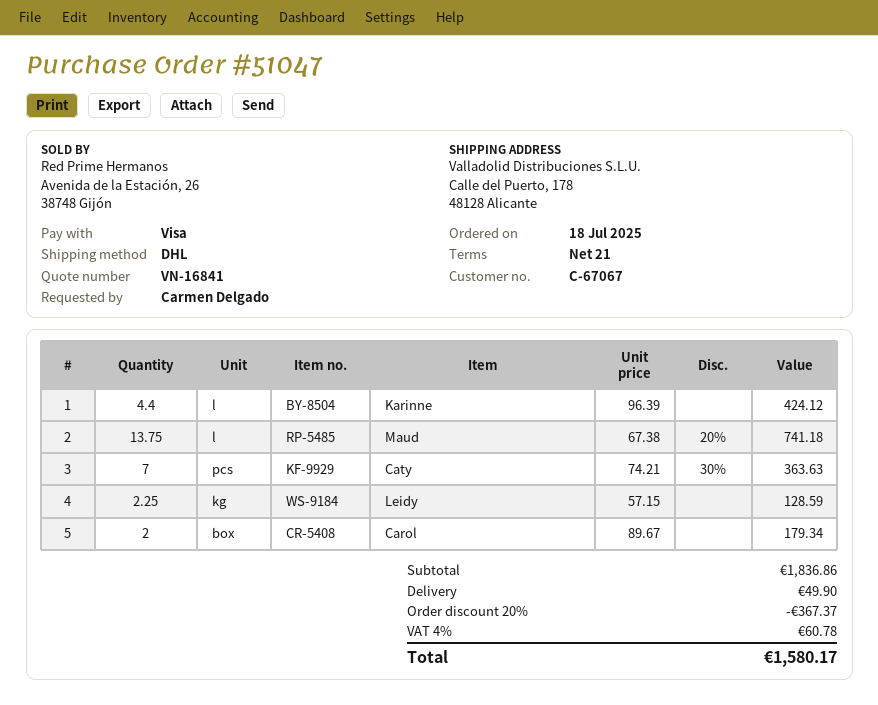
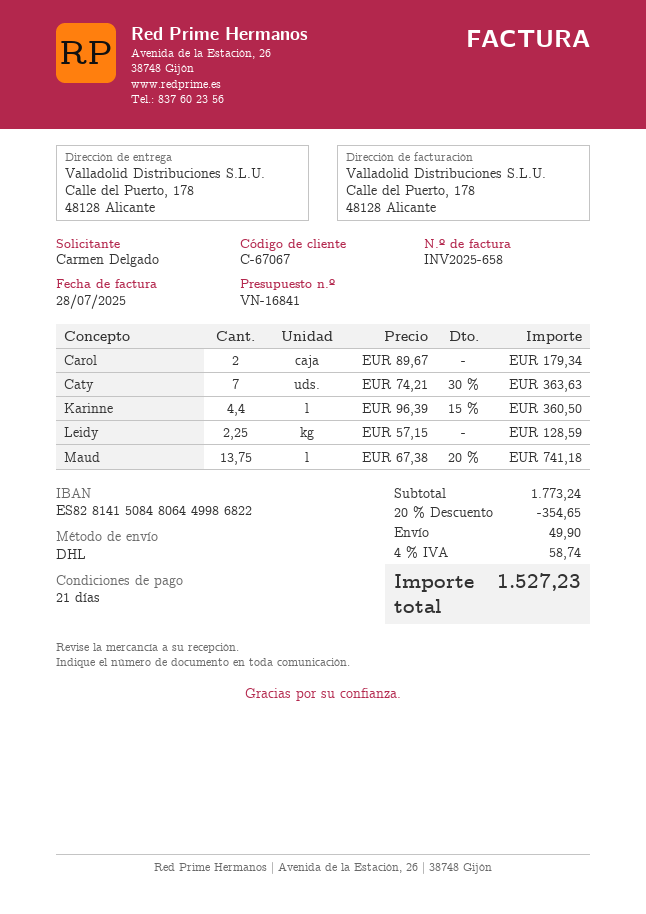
Karinne: 4.4 x 96.39 = 424.12 -> 4.4 x 96.39 - 15% = 360.50
subtotal: 1836.86 -> 1773.24
discount: 20% = 367.37 -> 20% = 354.65
tax: 4% = 60.78 -> 4% = 58.74
total: 1580.17 -> 1527.23

